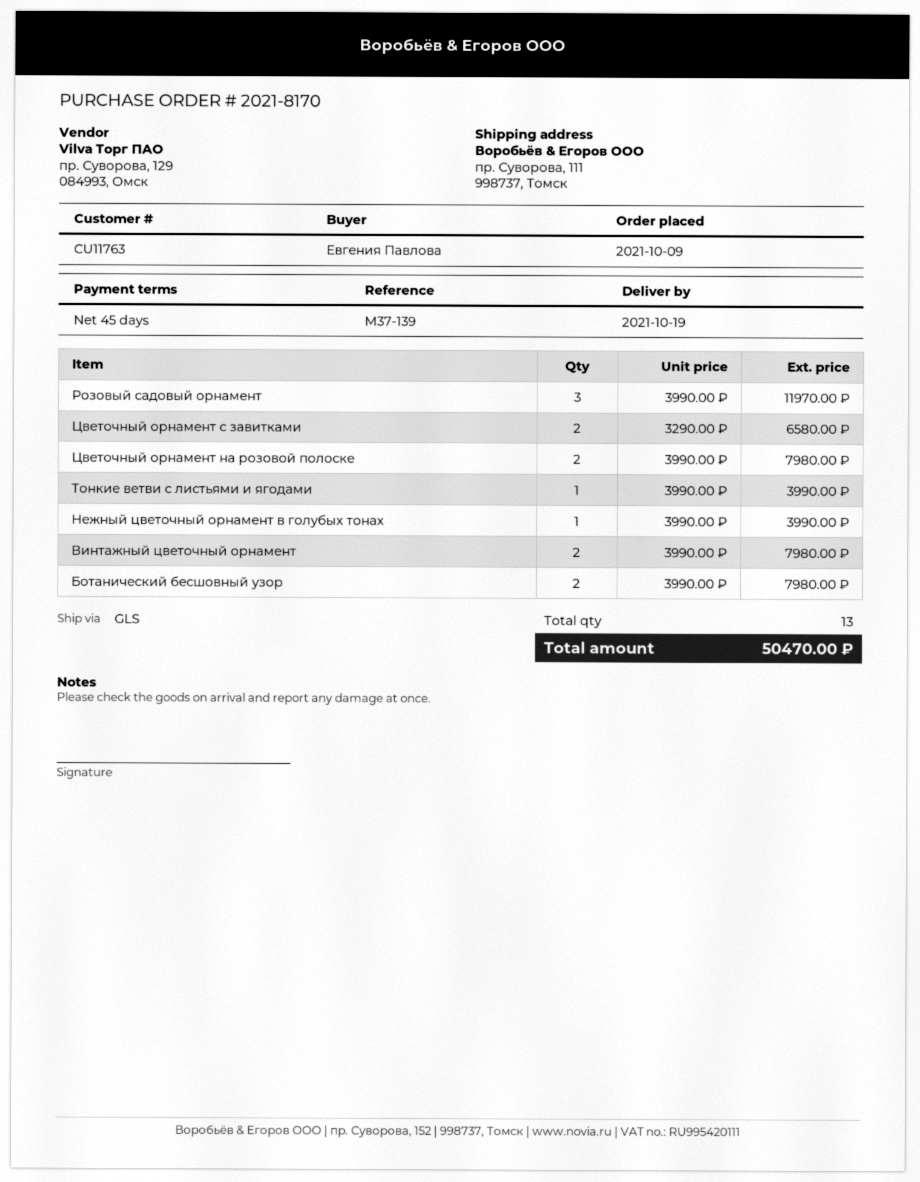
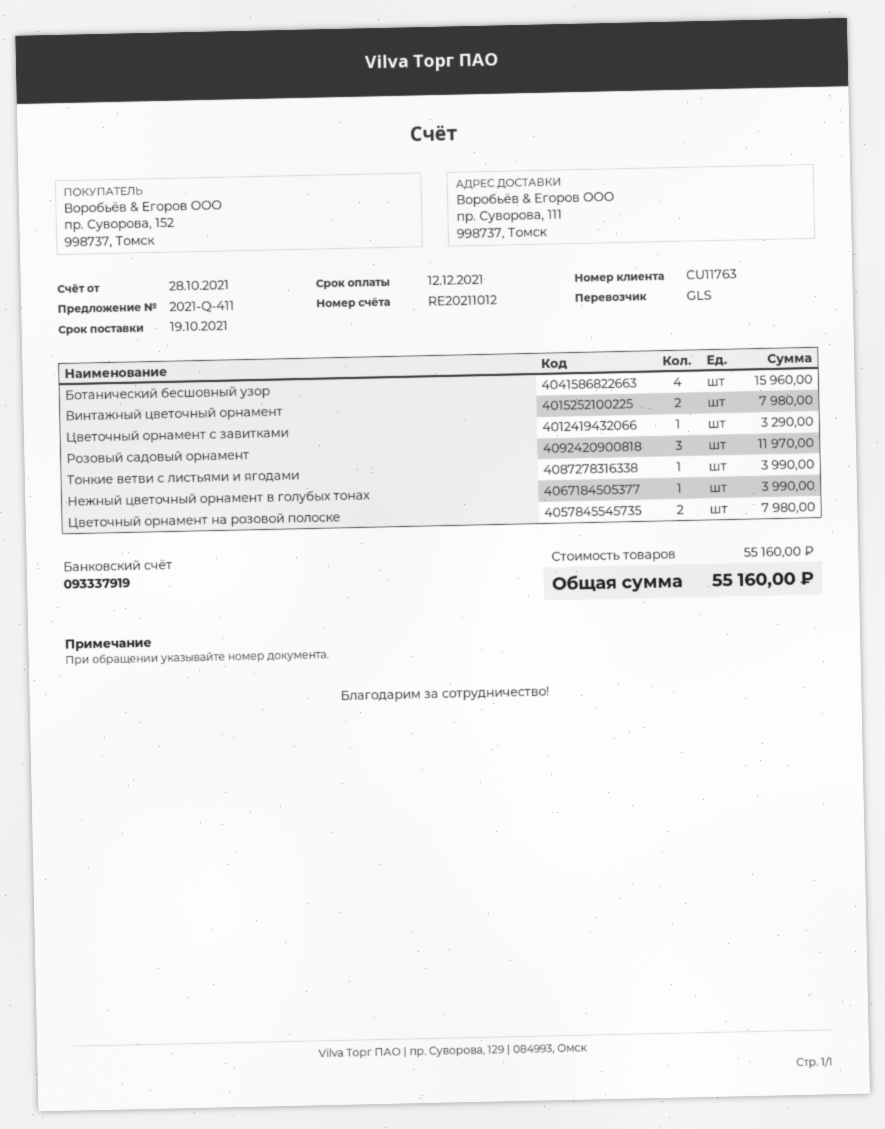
Цветочный орнамент с завитками: 2 for 6580.00 -> 1 for 3290.00
Ботанический бесшовный узор: 2 for 7980.00 -> 4 for 15960.00
total: 50470.00 -> 55160.00

